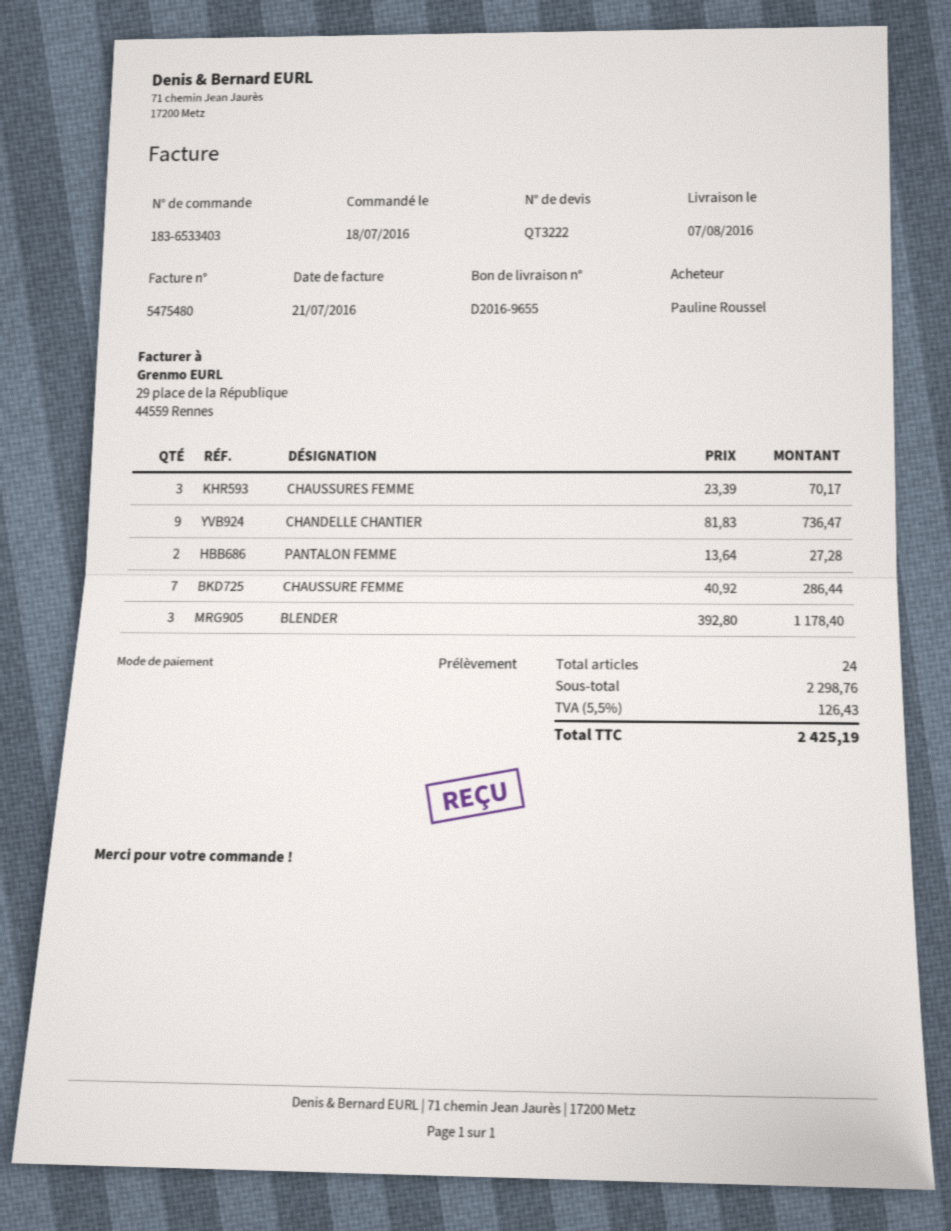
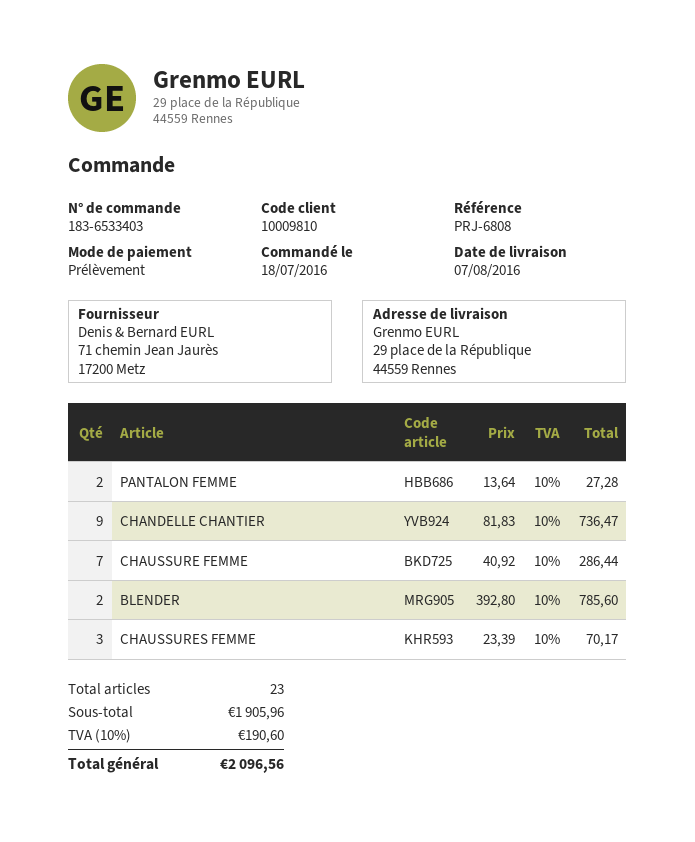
BLENDER: 3 x 392.80 = 1178.40 -> 2 x 392.80 = 785.60
total quantity: 24 -> 23
subtotal: 2298.76 -> 1905.96
tax: 5.5% = 126.43 -> 10% = 190.60
total: 2425.19 -> 2096.56

